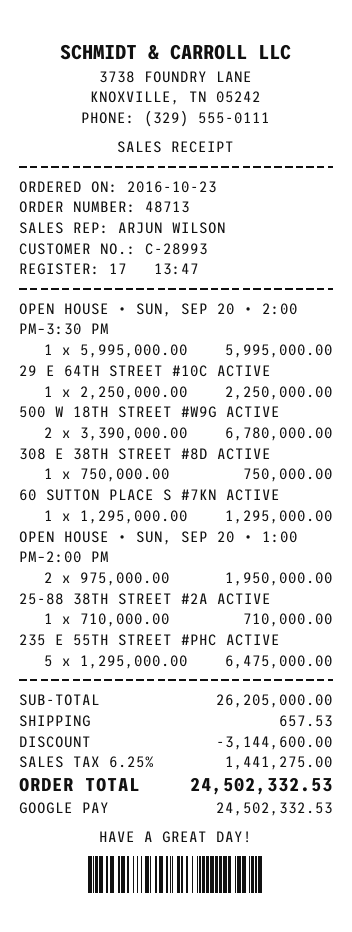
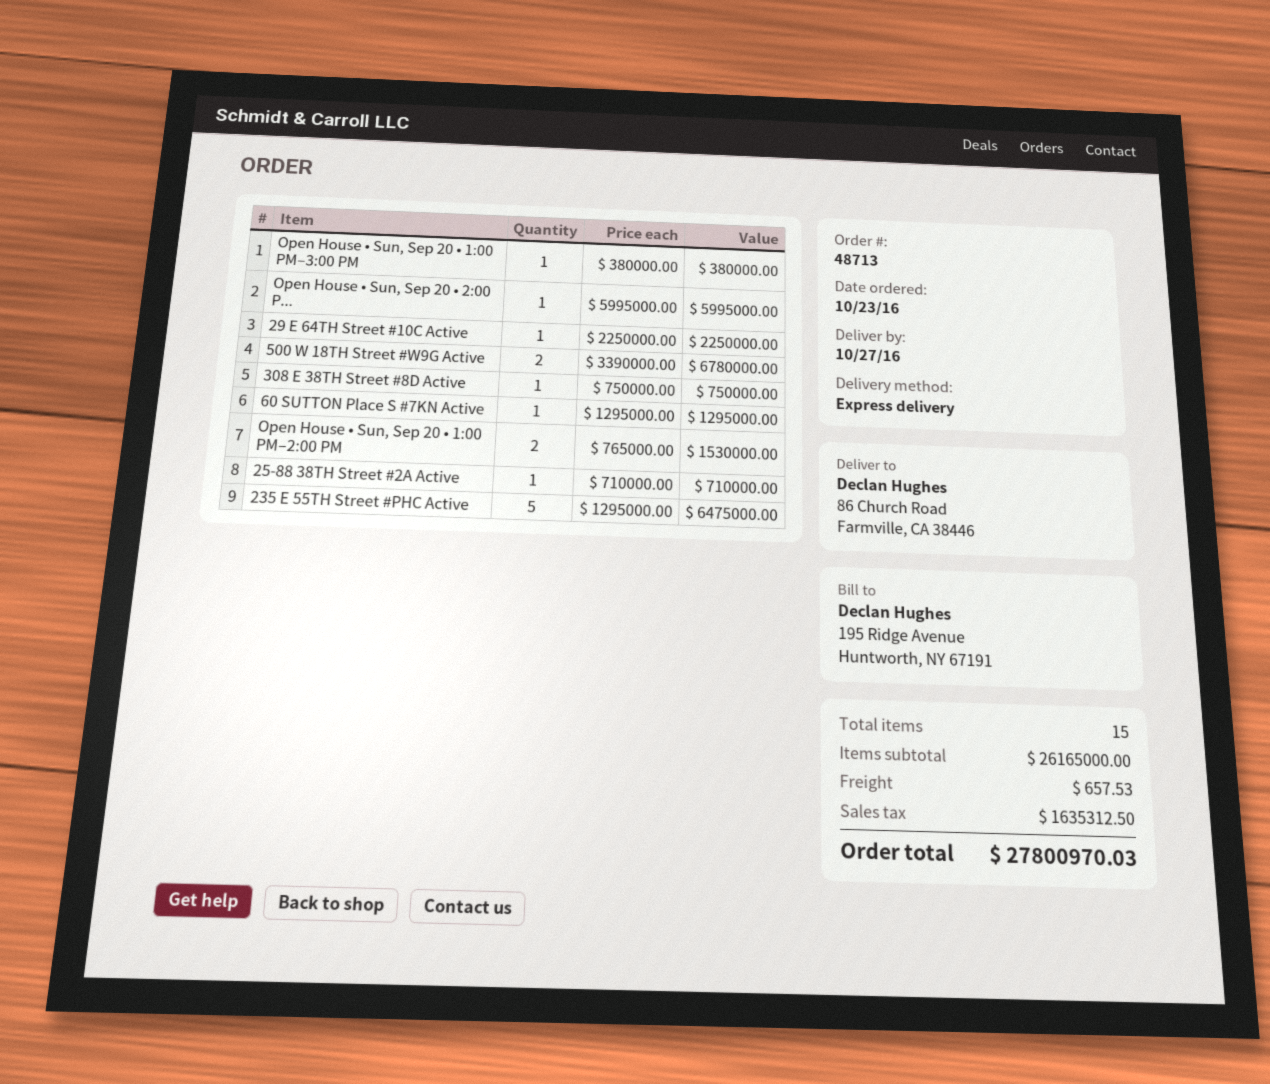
OPEN HOUSE • SUN, SEP 20 • 1:00 PM–2:00 PM: 2 x 975000.00 = 1950000.00 -> 2 x 765000.00 = 1530000.00
Open House • Sun, Sep 20 • 1:00 PM–3:00 PM: none -> 1 x 380000.00 = 380000.00
subtotal: 26205000.00 -> 26165000.00
discount: 3144600.00 -> none
tax: 1441275.00 -> 1635312.50
total: 24502332.53 -> 27800970.03

